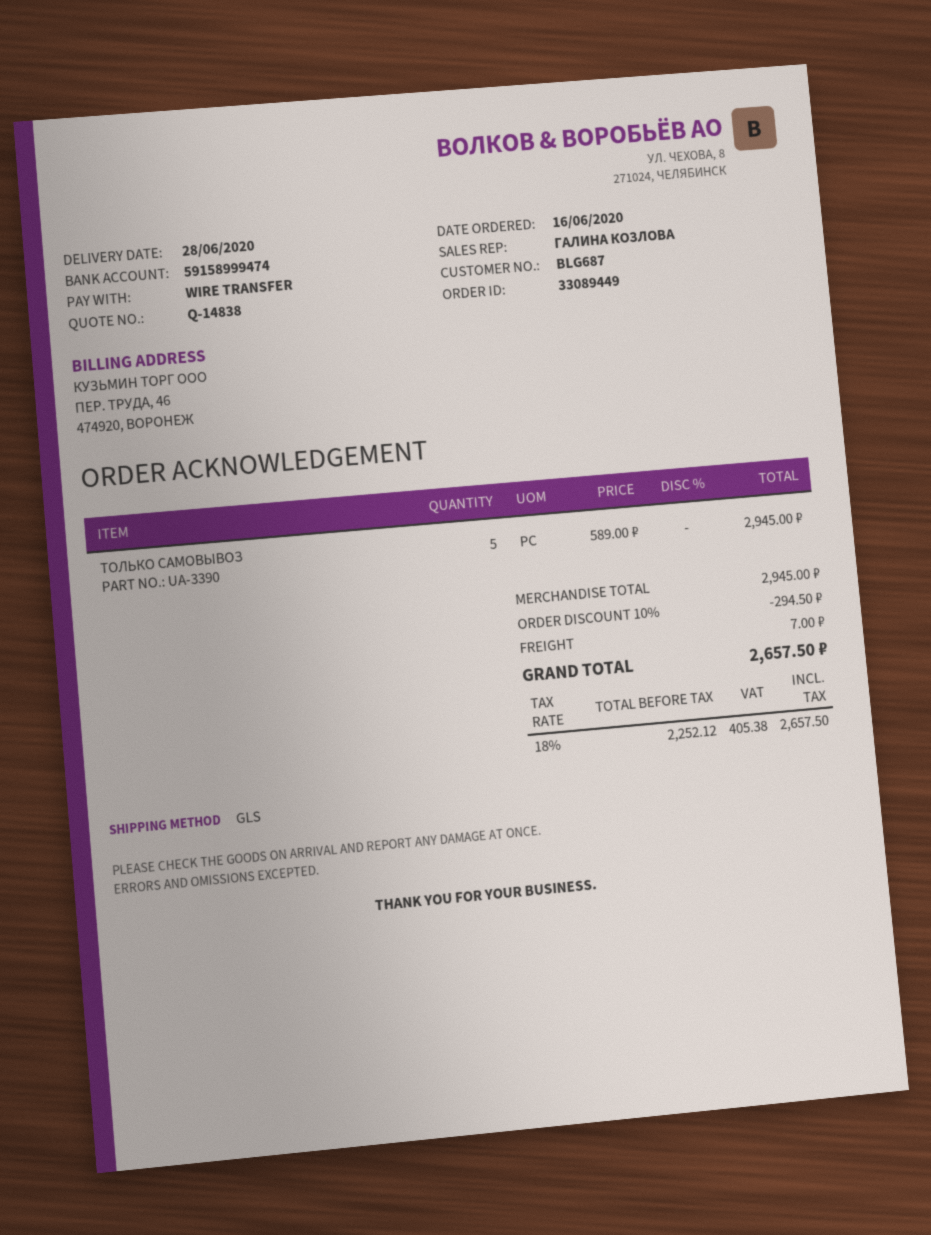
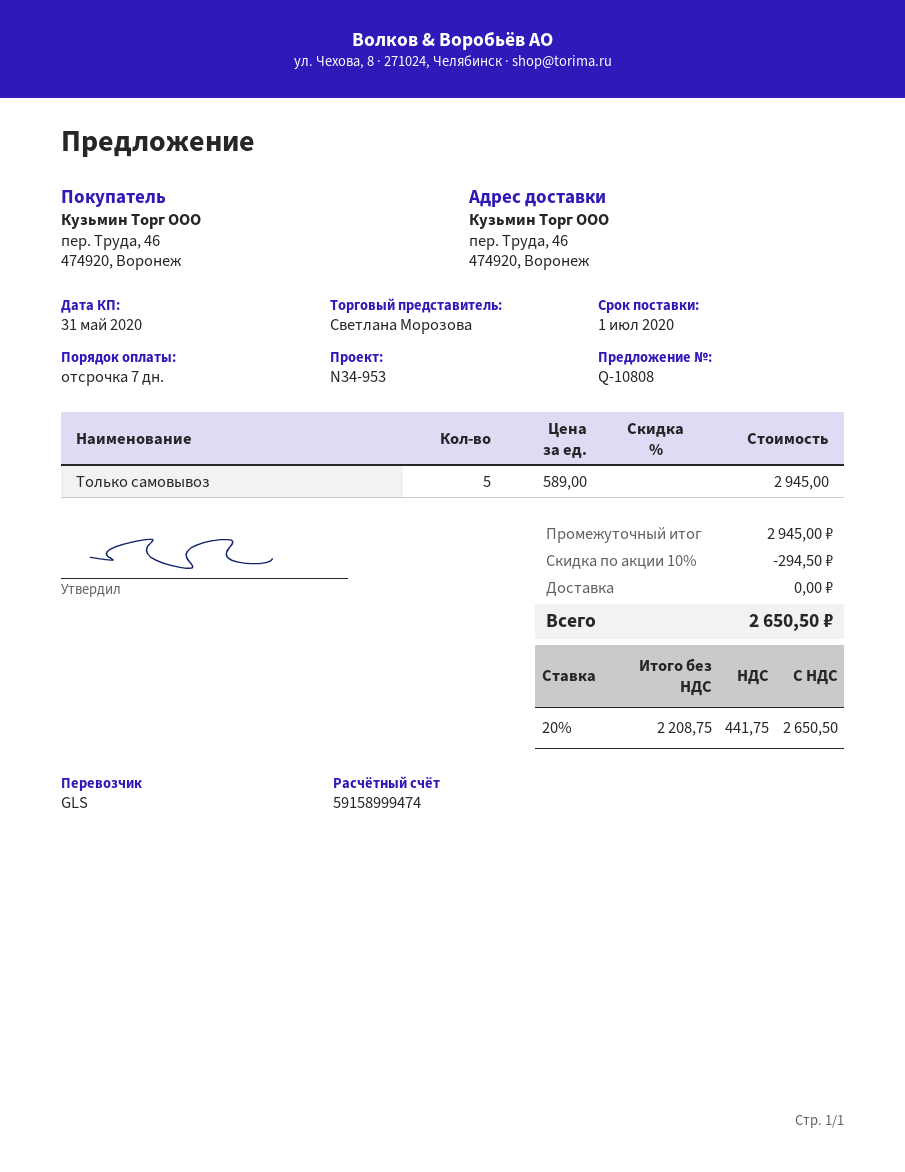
quote number: Q-14838 -> Q-10808
delivery date: 2020-06-28 -> 2020-07-01
sales rep: ГАЛИНА КОЗЛОВА -> Светлана Морозова
shipping: 7.00 -> 0.00
net: 2252.12 -> 2208.75
tax: 18% = 405.38 -> 20% = 441.75
total: 2657.50 -> 2650.50

